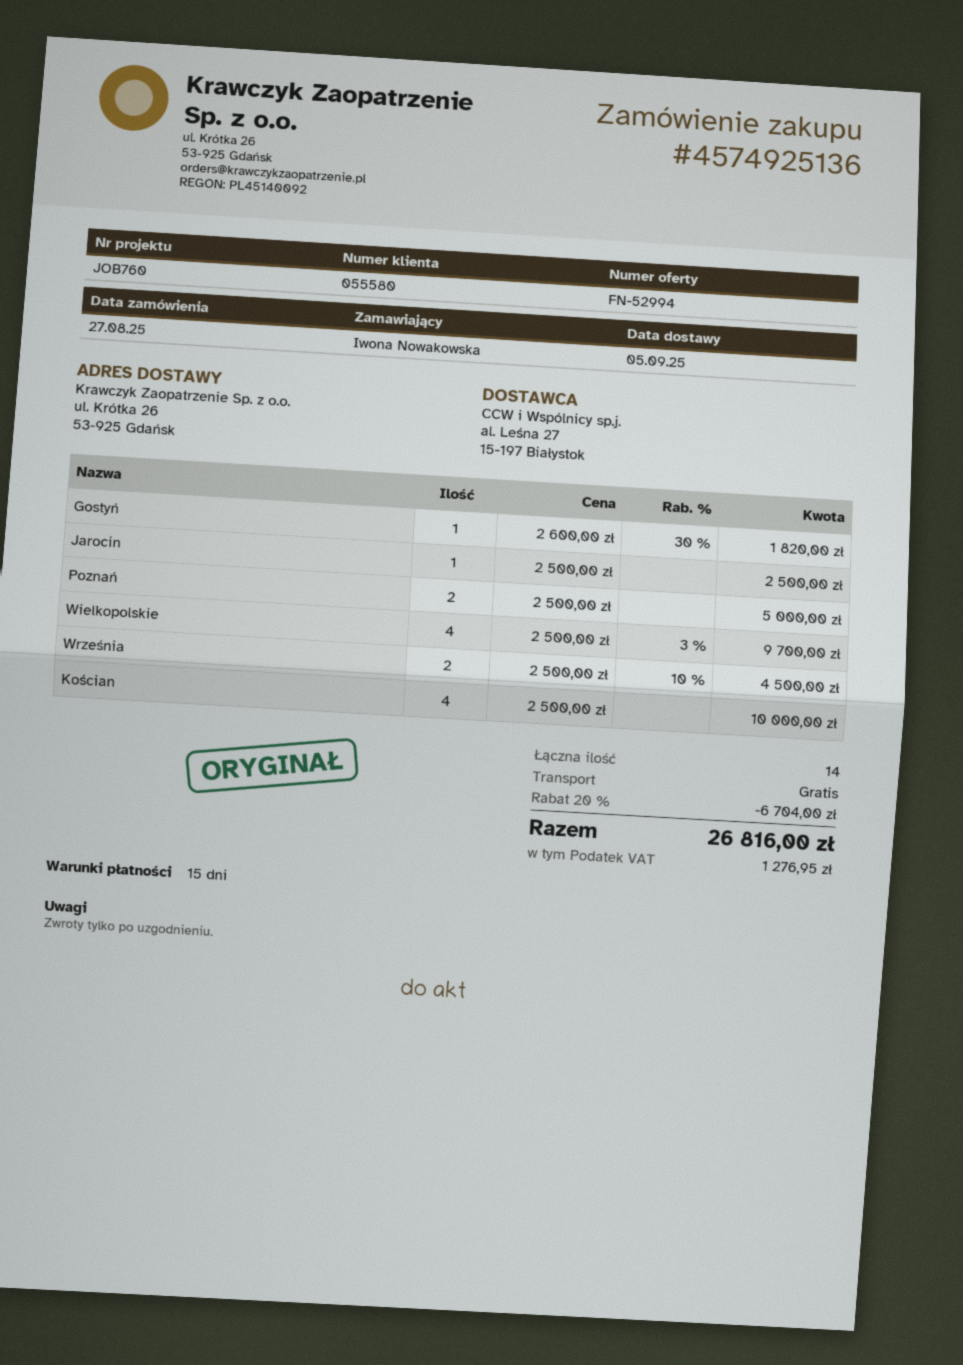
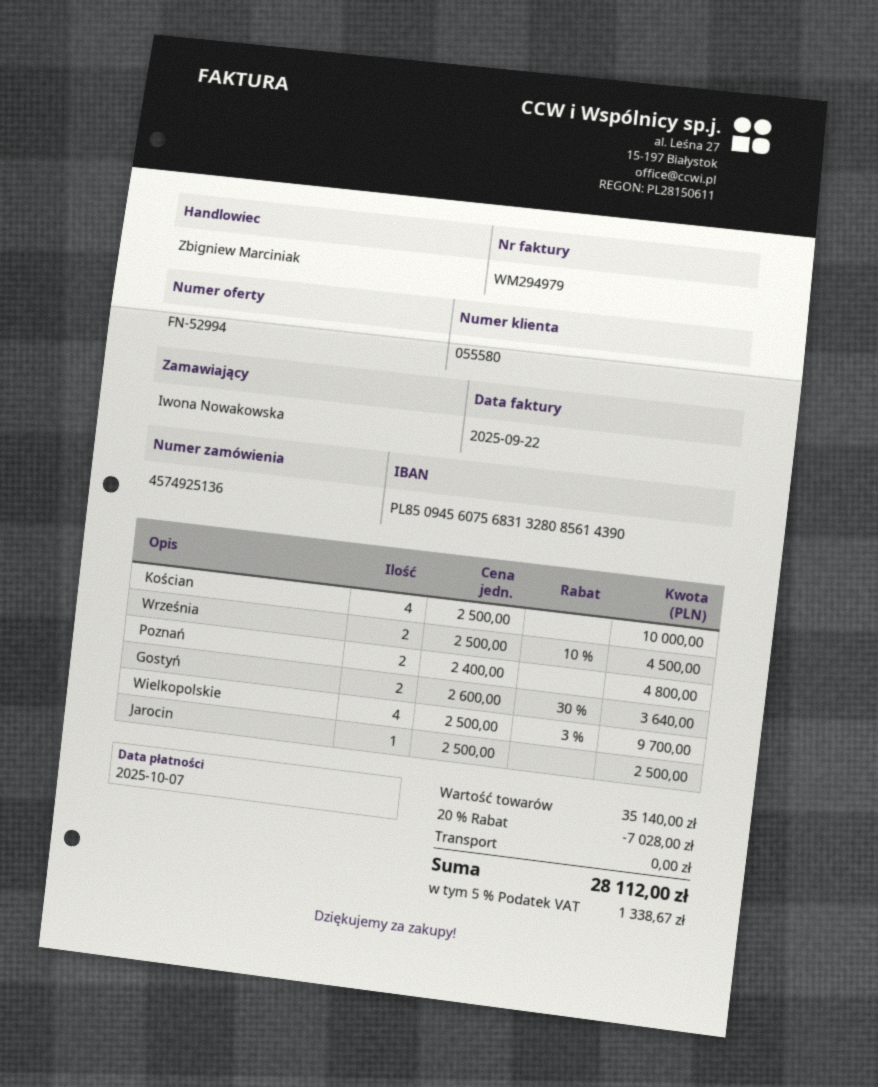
Gostyń: 1 x 2600.00 - 30% = 1820.00 -> 2 x 2600.00 - 30% = 3640.00
Poznań: 2 x 2500.00 = 5000.00 -> 2 x 2400.00 = 4800.00
discount: 20% = 6704.00 -> 20% = 7028.00
tax: 1276.95 -> 1338.67
total: 26816.00 -> 28112.00

